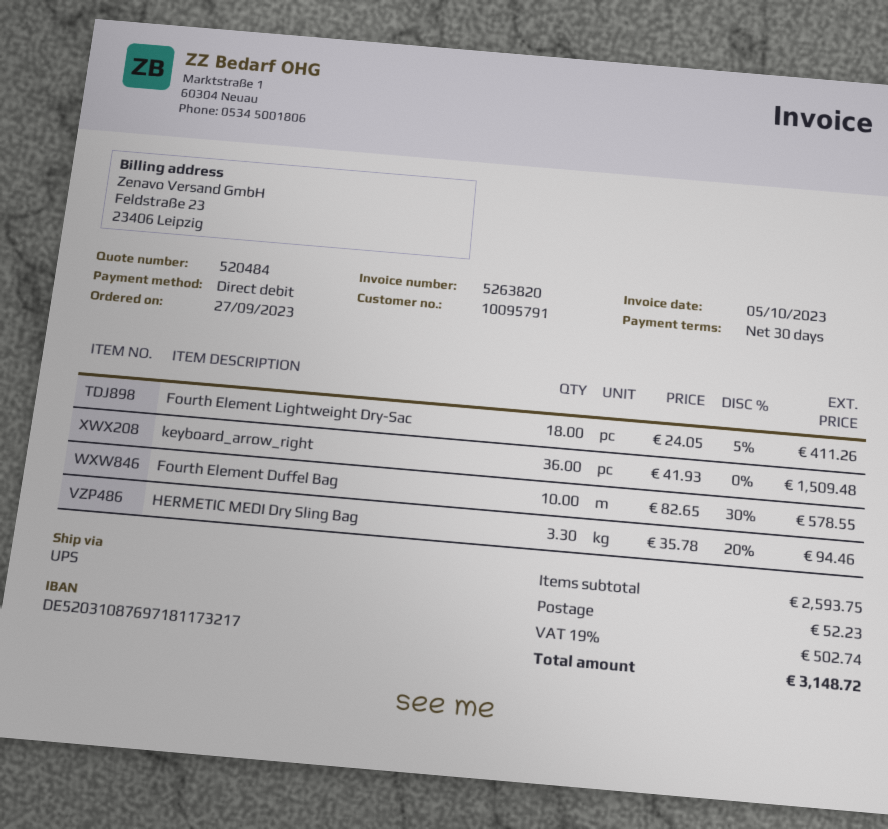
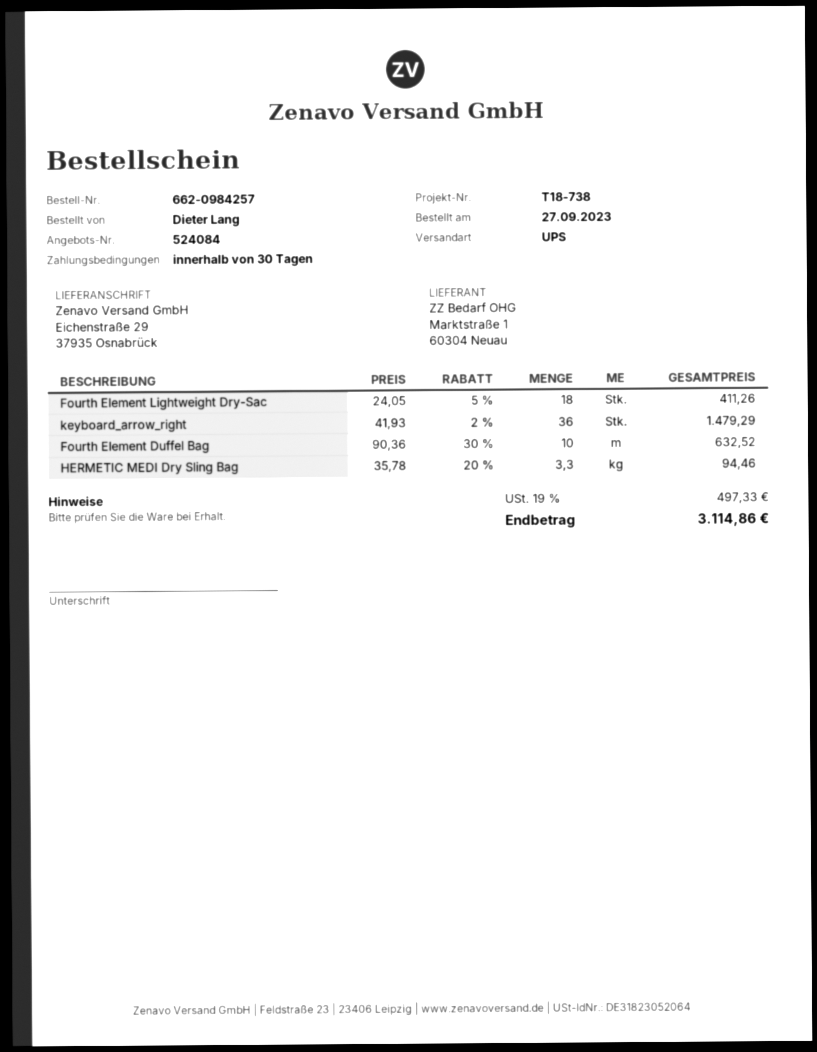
quote number: 520484 -> 524084
keyboard_arrow_right: 36 x 41.93 = 1509.48 -> 36 x 41.93 - 2% = 1479.29
Fourth Element Duffel Bag: 10 x 82.65 - 30% = 578.55 -> 10 x 90.36 - 30% = 632.52
shipping: 52.23 -> none
tax: 19% = 502.74 -> 19% = 497.33
total: 3148.72 -> 3114.86

